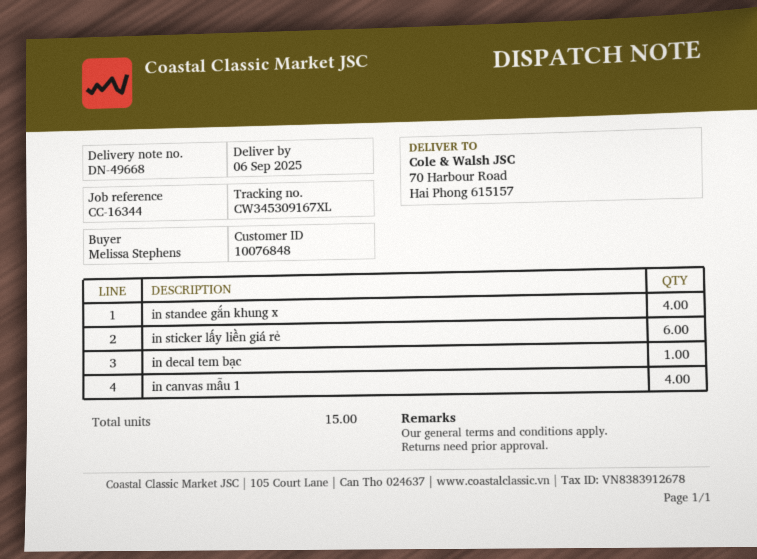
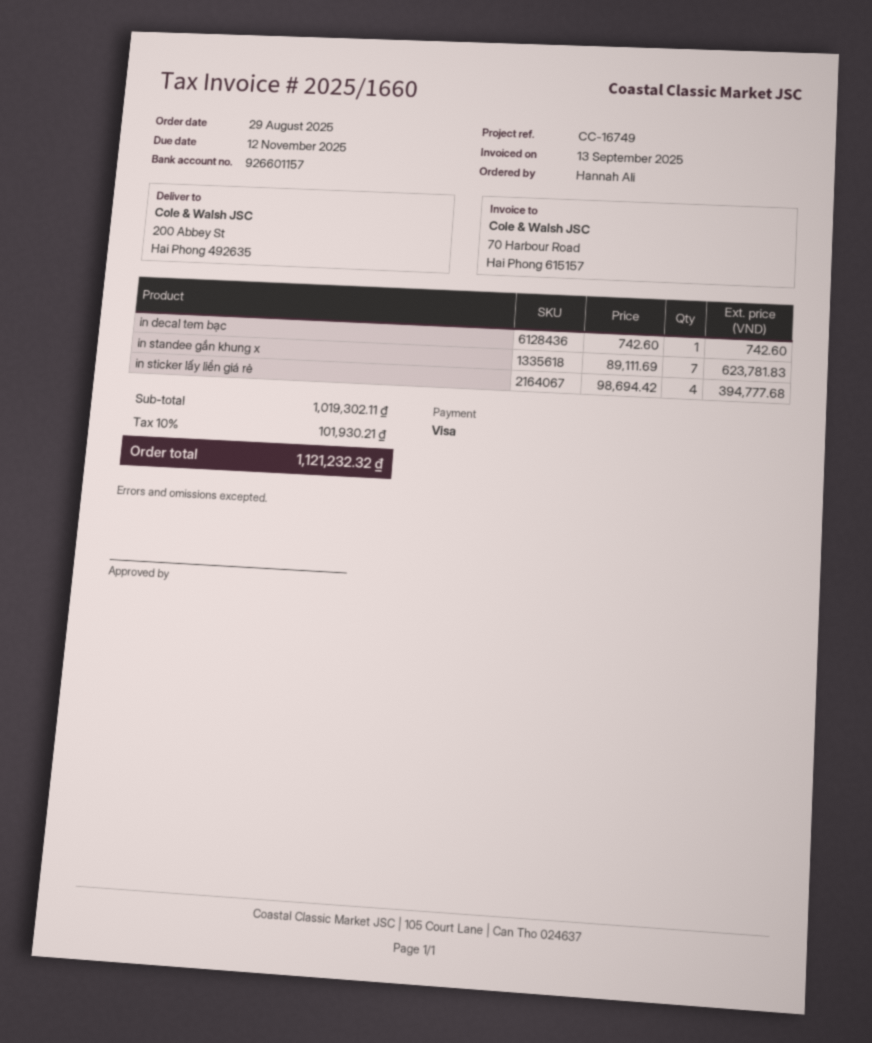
reference: CC-16344 -> CC-16749
ordered by: Melissa Stephens -> Hannah Ali
ship to: 70 Harbour Road, Hai Phong 615157 -> 200 Abbey St, Hai Phong 492635
in standee gắn khung x: 4 -> 7
in sticker lấy liền giá rẻ: 6 -> 4
in canvas mẫu 1: 4 -> none

